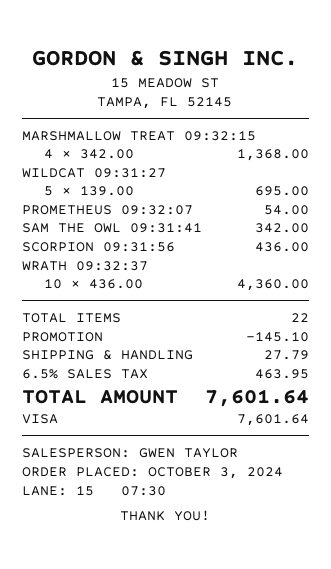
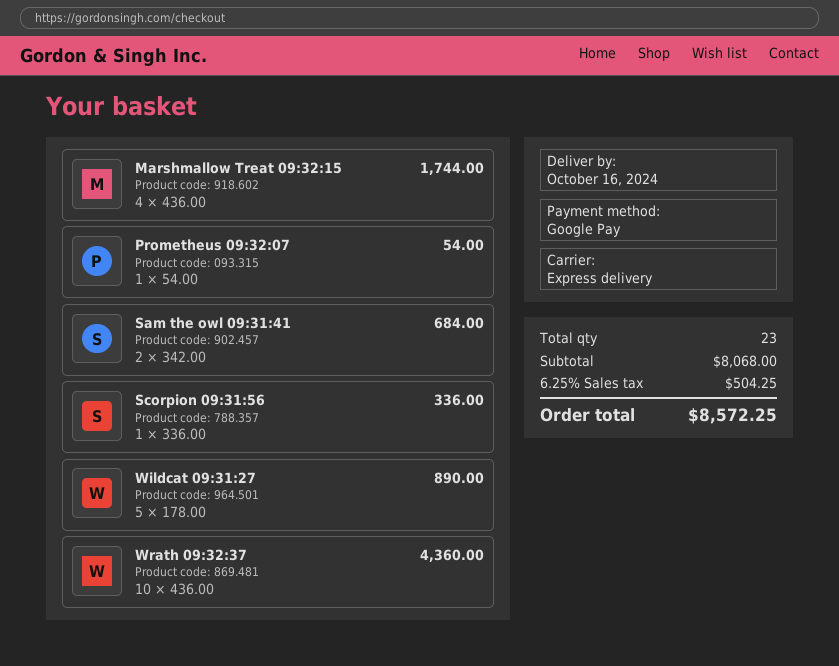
payment method: Visa -> Google Pay
MARSHMALLOW TREAT 09:32:15: 4 x 342.00 = 1368.00 -> 4 x 436.00 = 1744.00
WILDCAT 09:31:27: 5 x 139.00 = 695.00 -> 5 x 178.00 = 890.00
SAM THE OWL 09:31:41: 1 x 342.00 = 342.00 -> 2 x 342.00 = 684.00
SCORPION 09:31:56: 1 x 436.00 = 436.00 -> 1 x 336.00 = 336.00
total quantity: 22 -> 23
discount: 145.10 -> none
shipping: 27.79 -> none
tax: 6.5% = 463.95 -> 6.25% = 504.25
total: 7601.64 -> 8572.25

